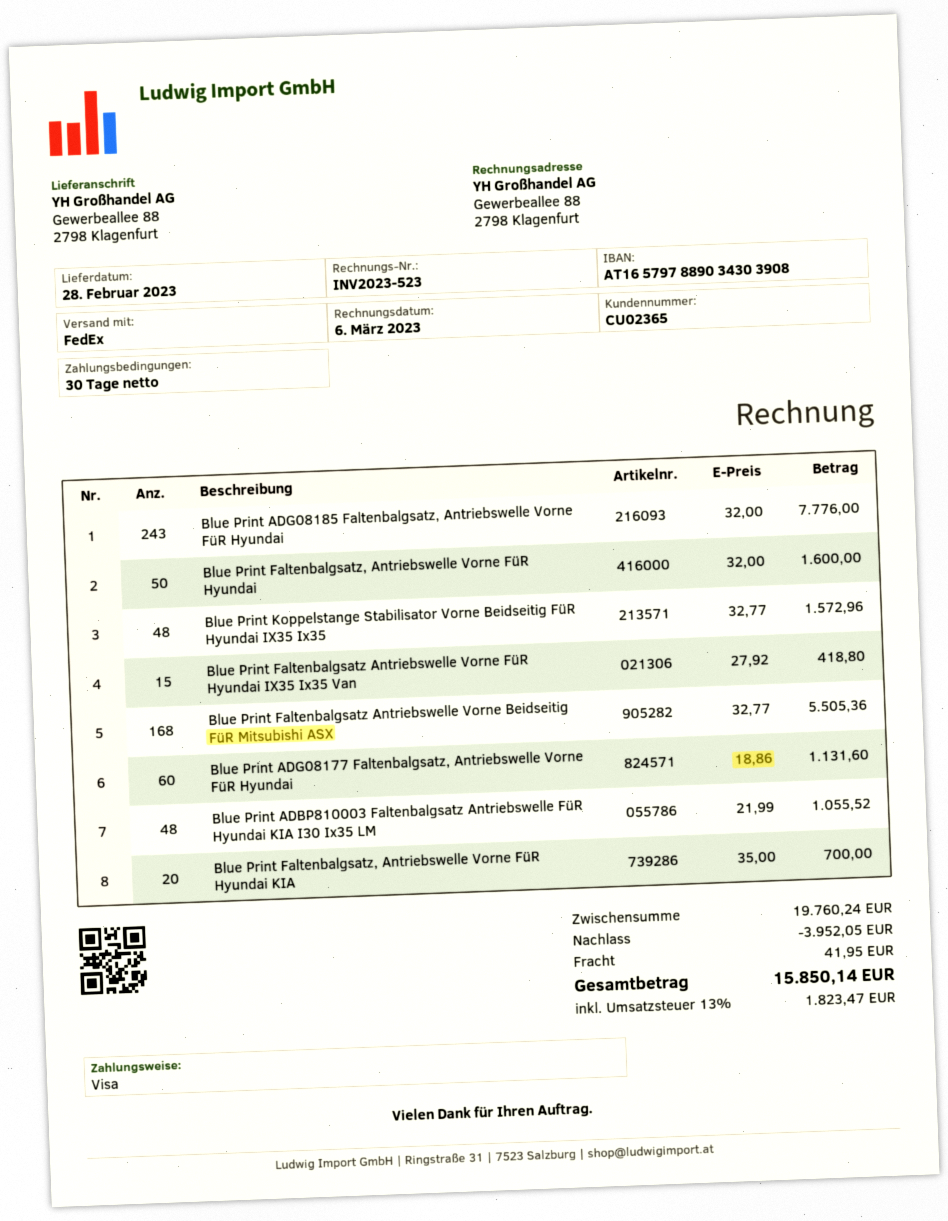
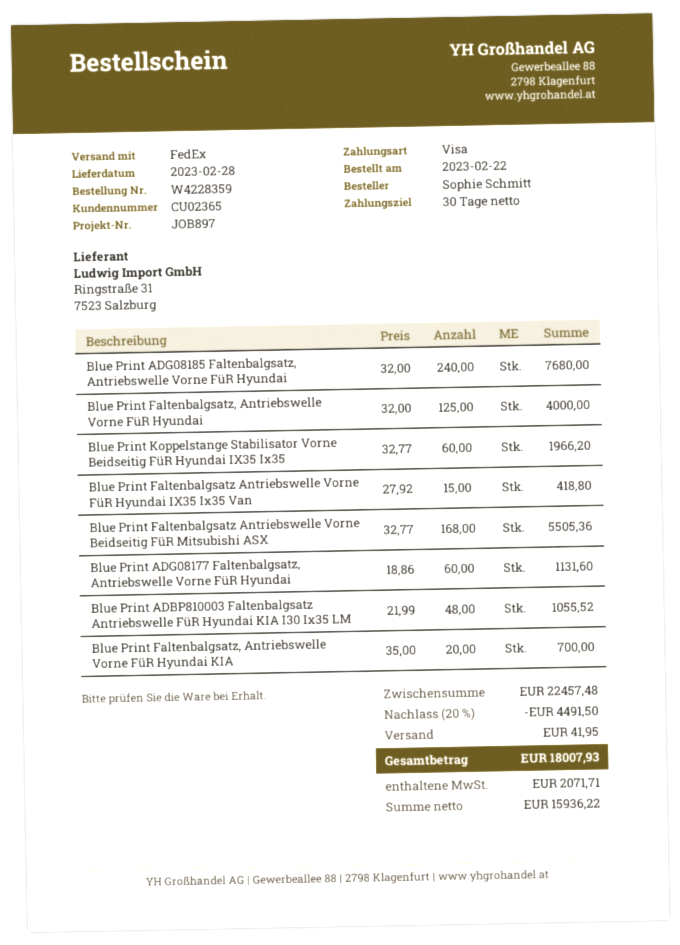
Blue Print ADG08185 Faltenbalgsatz, Antriebswelle Vorne FüR Hyundai: 243 x 32.00 = 7776.00 -> 240 x 32.00 = 7680.00
Blue Print Faltenbalgsatz, Antriebswelle Vorne FüR Hyundai: 50 x 32.00 = 1600.00 -> 125 x 32.00 = 4000.00
Blue Print Koppelstange Stabilisator Vorne Beidseitig FüR Hyundai IX35 Ix35: 48 x 32.77 = 1572.96 -> 60 x 32.77 = 1966.20
subtotal: 19760.24 -> 22457.48
discount: 3952.05 -> 4491.50
tax: 1823.47 -> 2071.71
total: 15850.14 -> 18007.93

